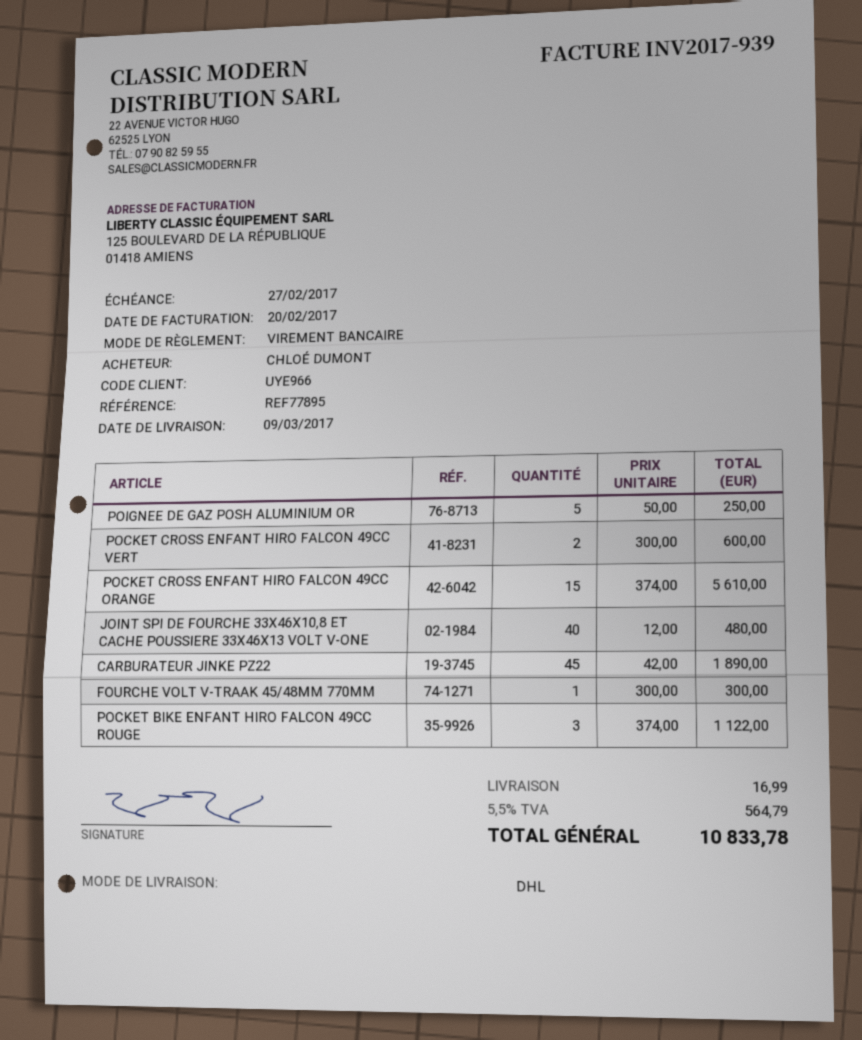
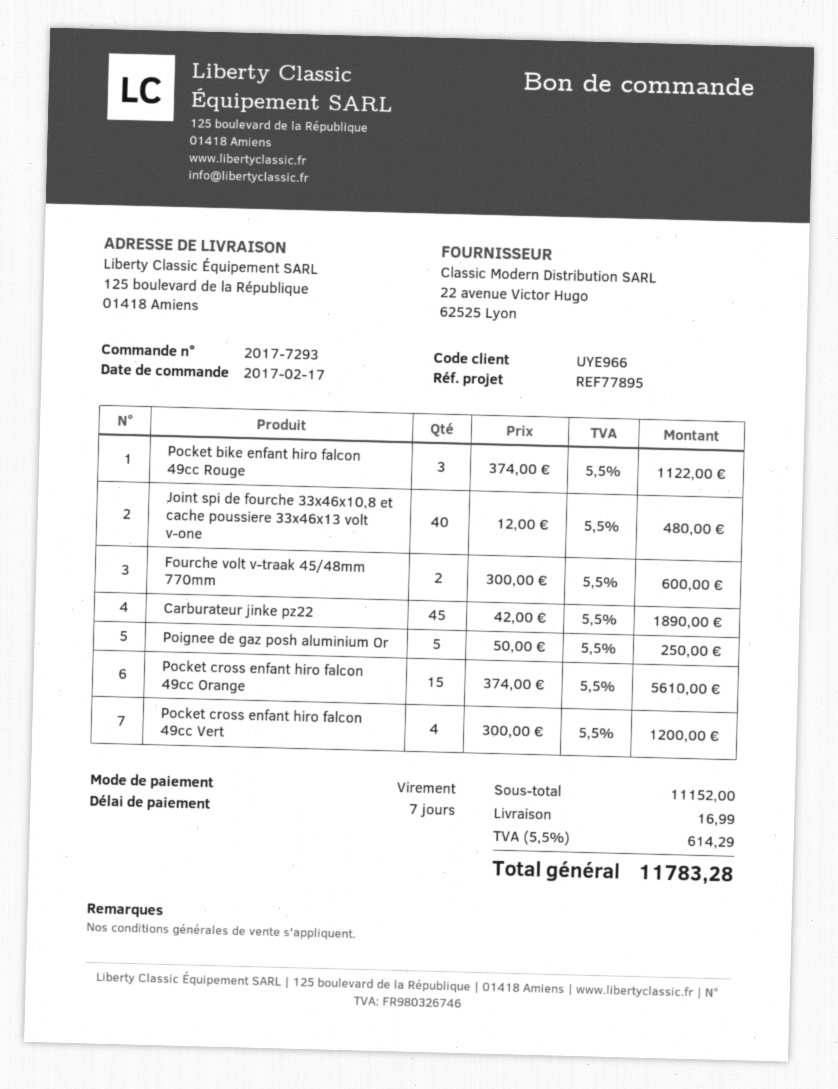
POCKET CROSS ENFANT HIRO FALCON 49CC VERT: 2 x 300.00 = 600.00 -> 4 x 300.00 = 1200.00
FOURCHE VOLT V-TRAAK 45/48MM 770MM: 1 x 300.00 = 300.00 -> 2 x 300.00 = 600.00
tax: 5.5% = 564.79 -> 5.5% = 614.29
total: 10833.78 -> 11783.28

